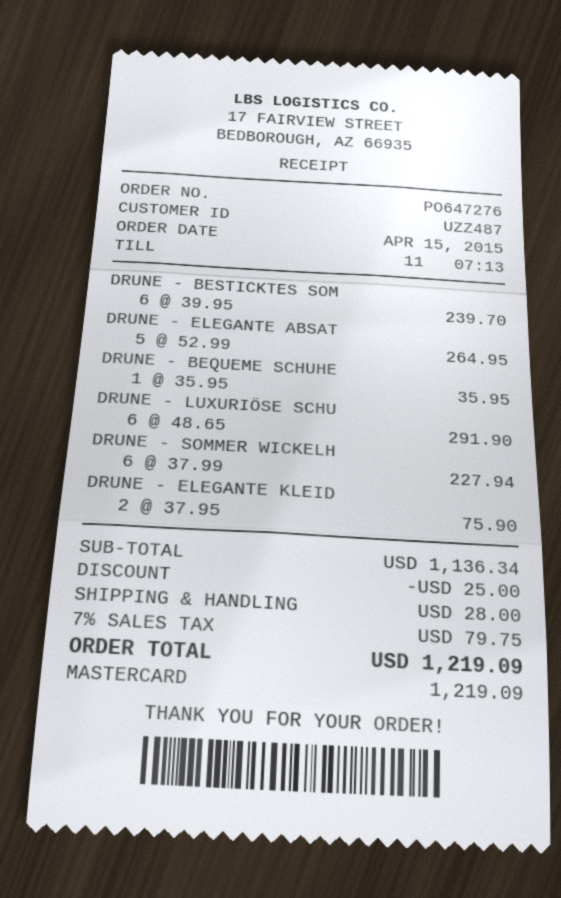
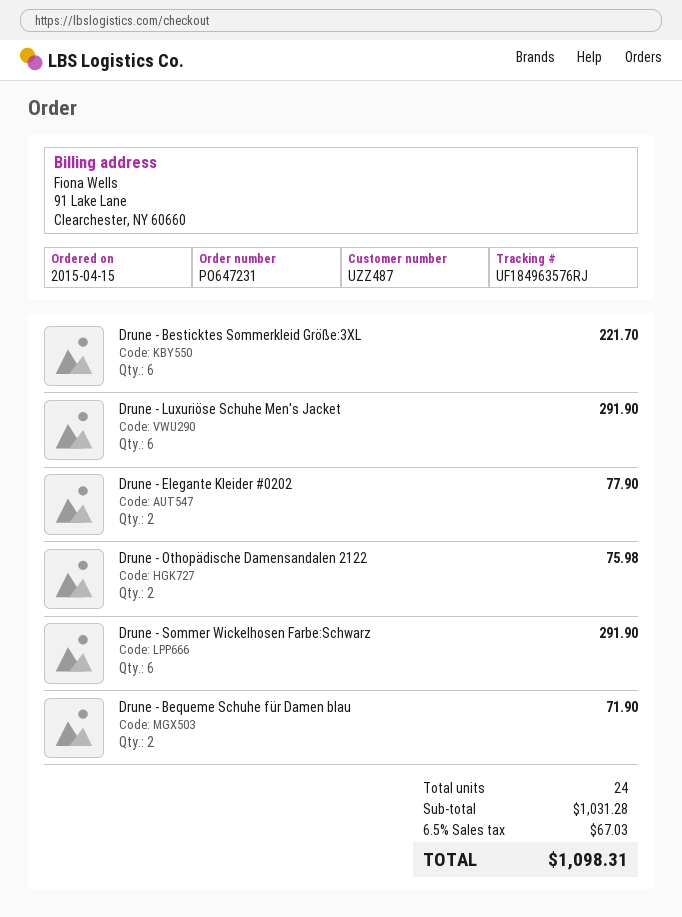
order number: PO647276 -> PO647231
DRUNE - BESTICKTES SOM: 6 for 239.70 -> 6 for 221.70
DRUNE - ELEGANTE ABSAT: 5 for 264.95 -> none
DRUNE - BEQUEME SCHUHE: 1 for 35.95 -> 2 for 71.90
DRUNE - SOMMER WICKELH: 6 for 227.94 -> 6 for 291.90
DRUNE - ELEGANTE KLEID: 2 for 75.90 -> 2 for 77.90
Drune - Othopädische Damensandalen 2122: none -> 2 for 75.98
subtotal: 1136.34 -> 1031.28
discount: 25.00 -> none
shipping: 28.00 -> none
tax: 7% = 79.75 -> 6.5% = 67.03
total: 1219.09 -> 1098.31

